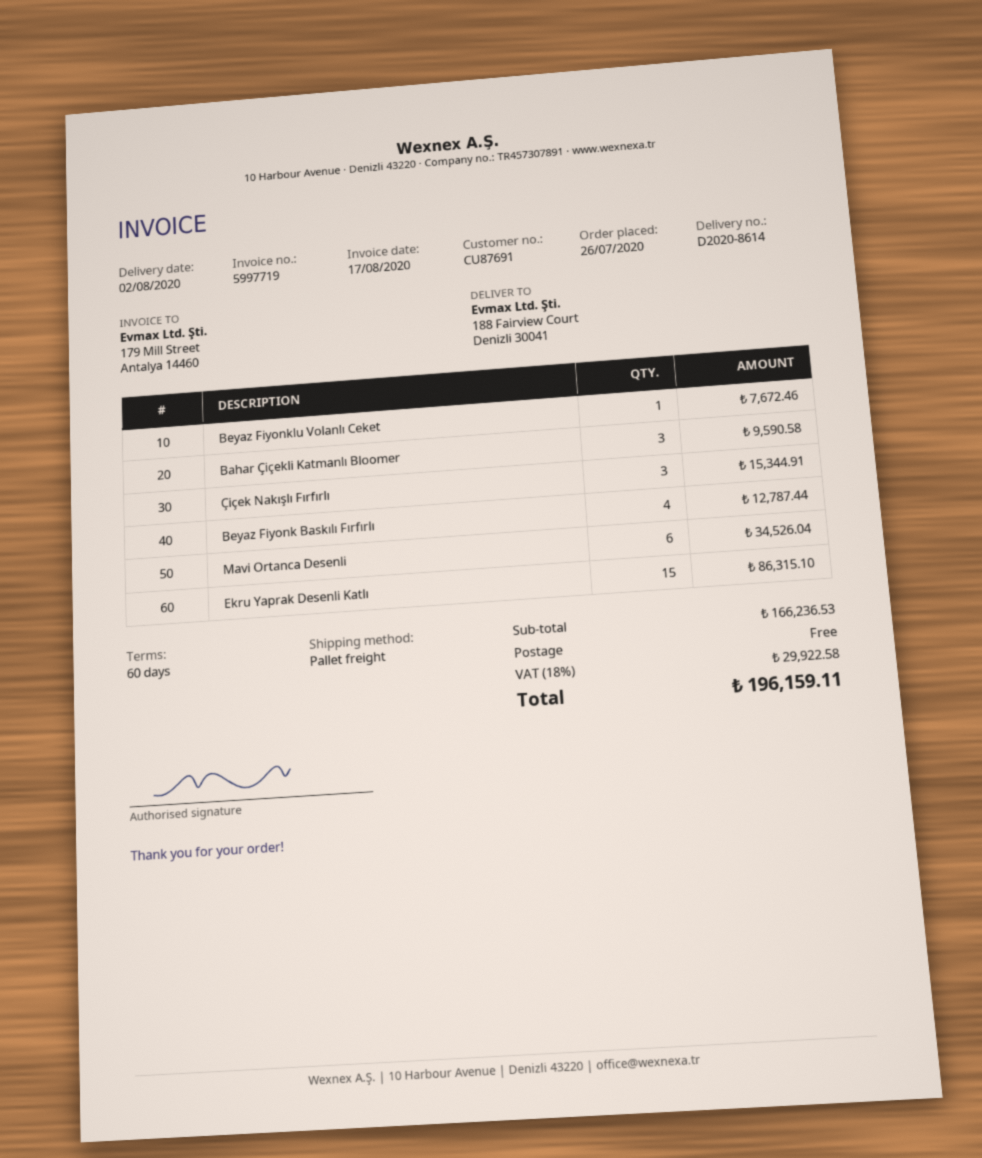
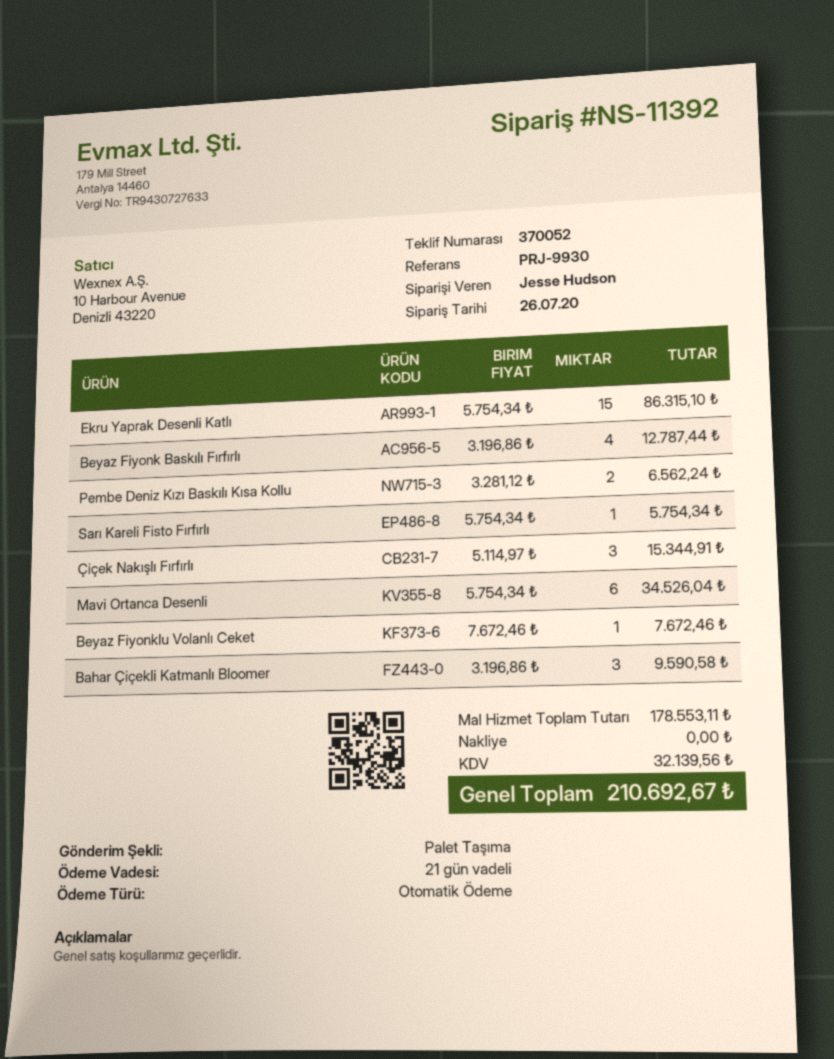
payment terms: 60 days -> 21 days
Pembe Deniz Kızı Baskılı Kısa Kollu: none -> 2 for 6562.24
Sarı Kareli Fisto Fırfırlı: none -> 1 for 5754.34
subtotal: 166236.53 -> 178553.11
tax: 29922.58 -> 32139.56
total: 196159.11 -> 210692.67

